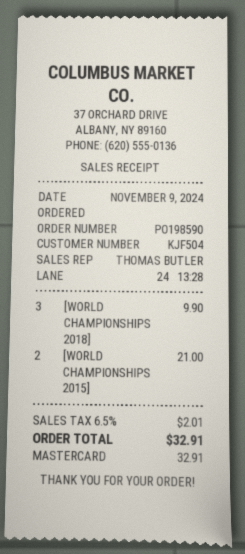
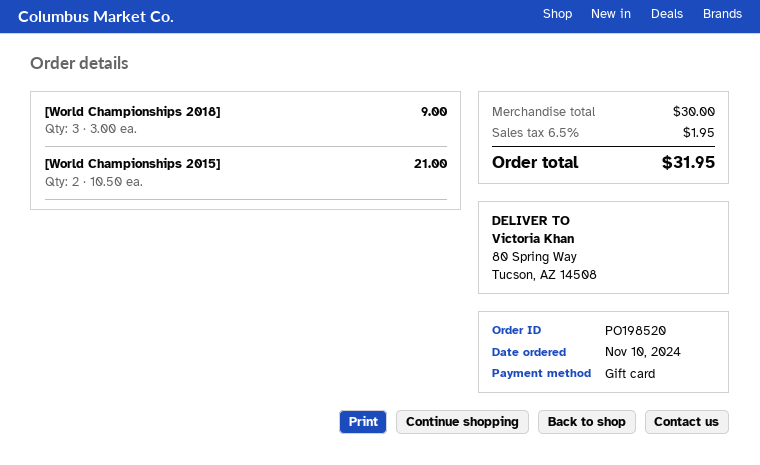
order number: PO198590 -> PO198520
order date: 2024-11-09 -> 2024-11-10
payment method: Mastercard -> gift card
[WORLD CHAMPIONSHIPS 2018]: 3 for 9.90 -> 3 for 9.00
tax: 6.5% = 2.01 -> 6.5% = 1.95
total: 32.91 -> 31.95

